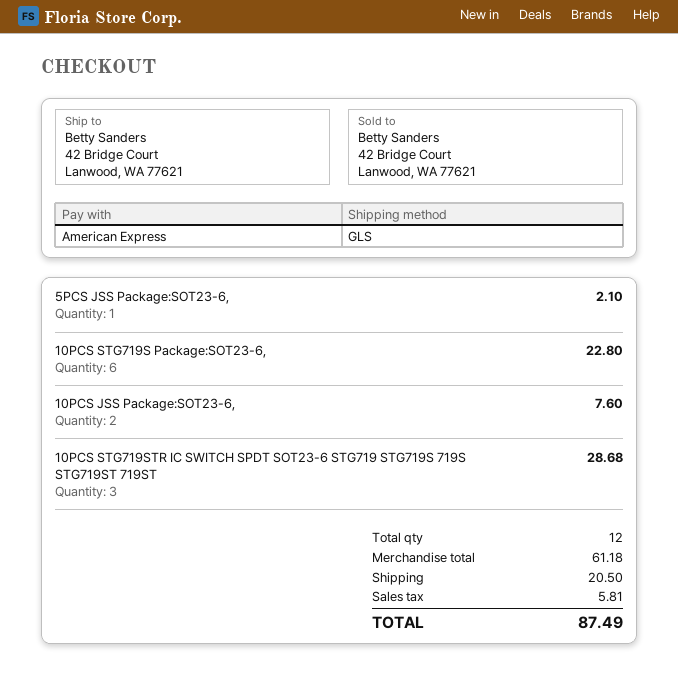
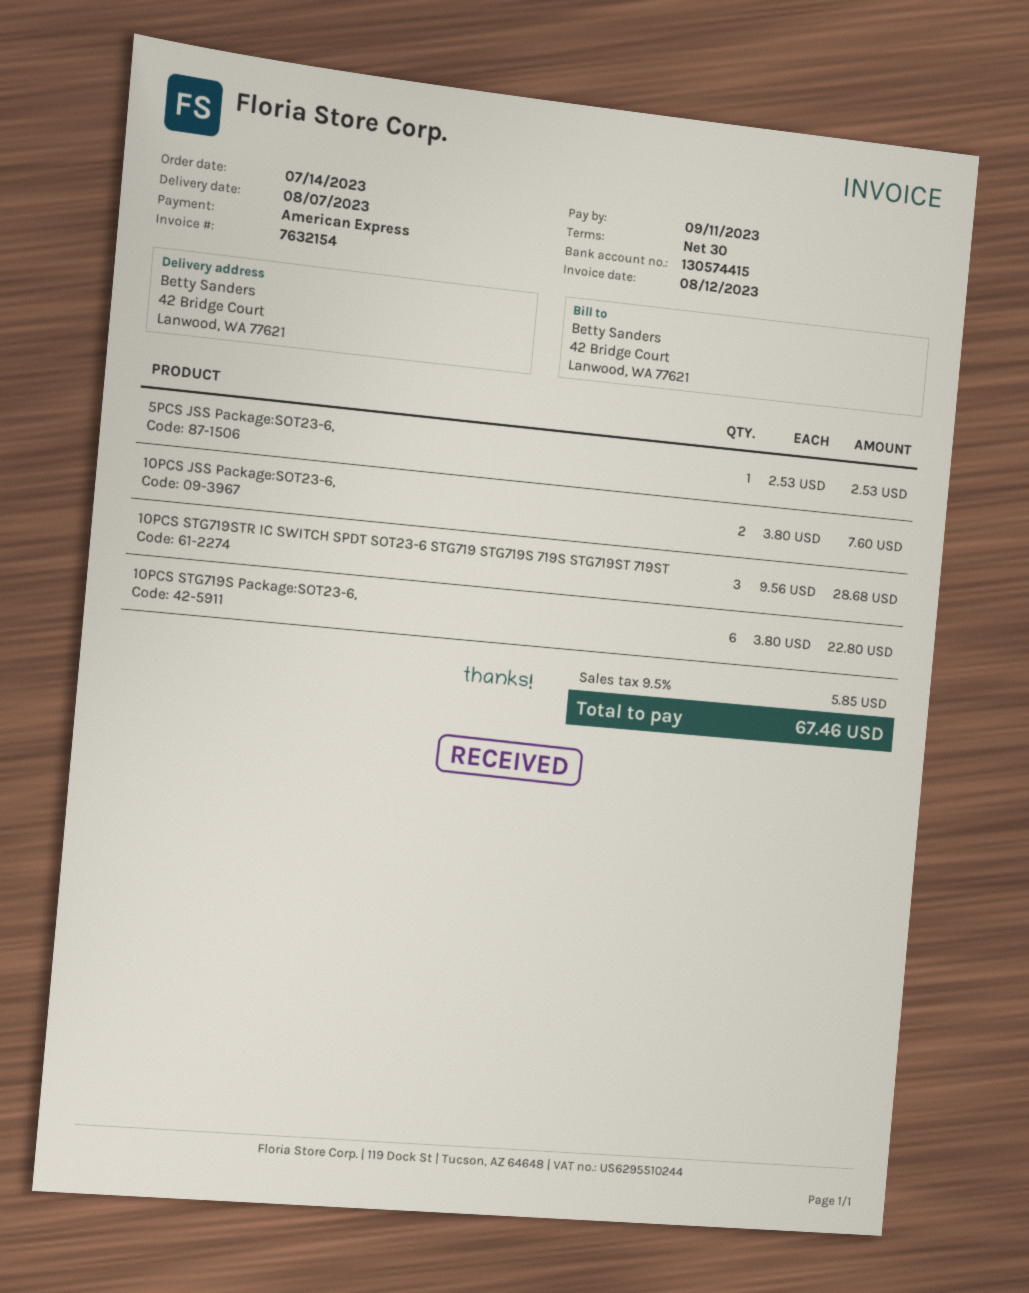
5PCS JSS Package:SOT23-6,: 1 for 2.10 -> 1 for 2.53
shipping: 20.50 -> none
tax: 5.81 -> 5.85
total: 87.49 -> 67.46

